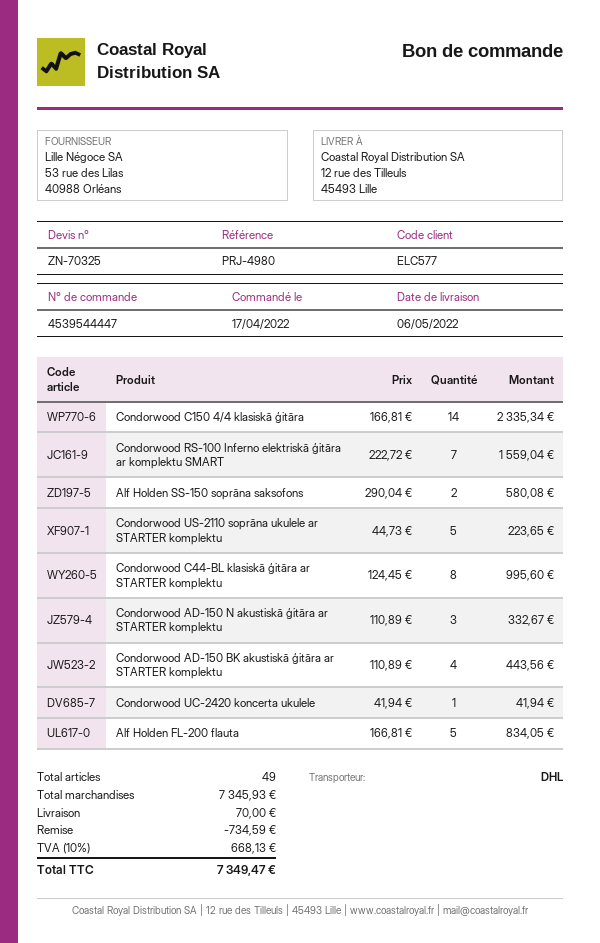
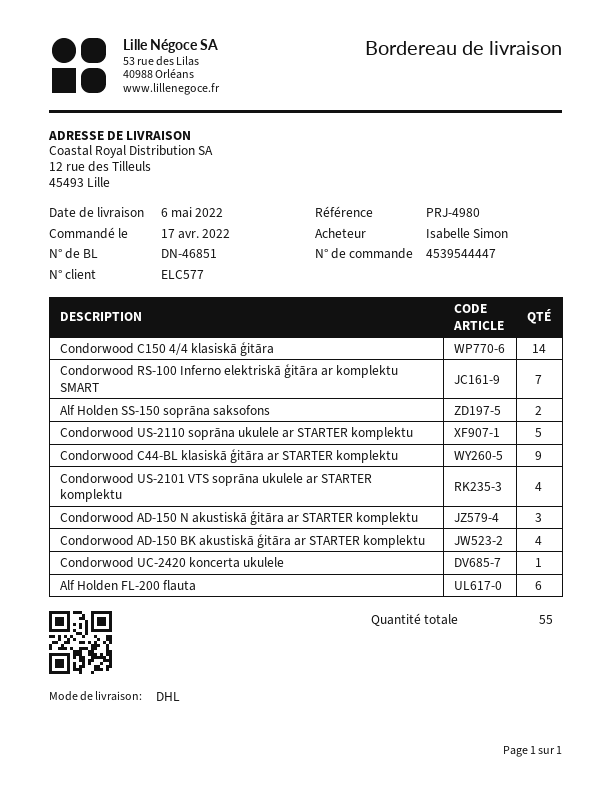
Condorwood C44-BL klasiskā ģitāra ar STARTER komplektu: 8 -> 9
Alf Holden FL-200 flauta: 5 -> 6
Condorwood US-2101 VTS soprāna ukulele ar STARTER komplektu: none -> 4
total quantity: 49 -> 55

